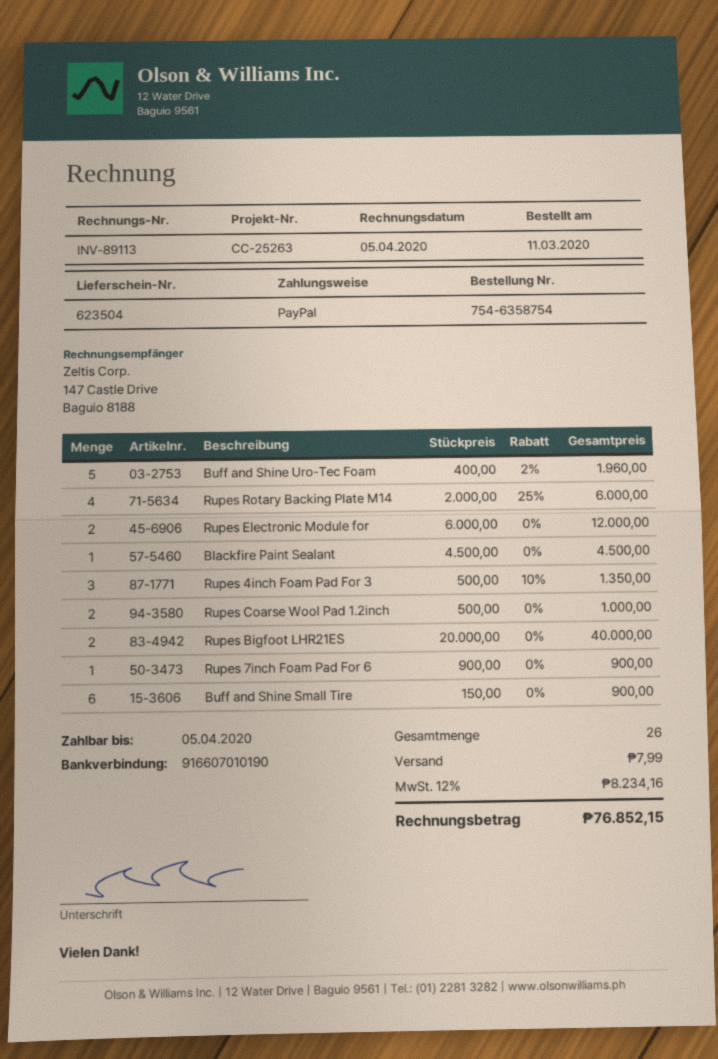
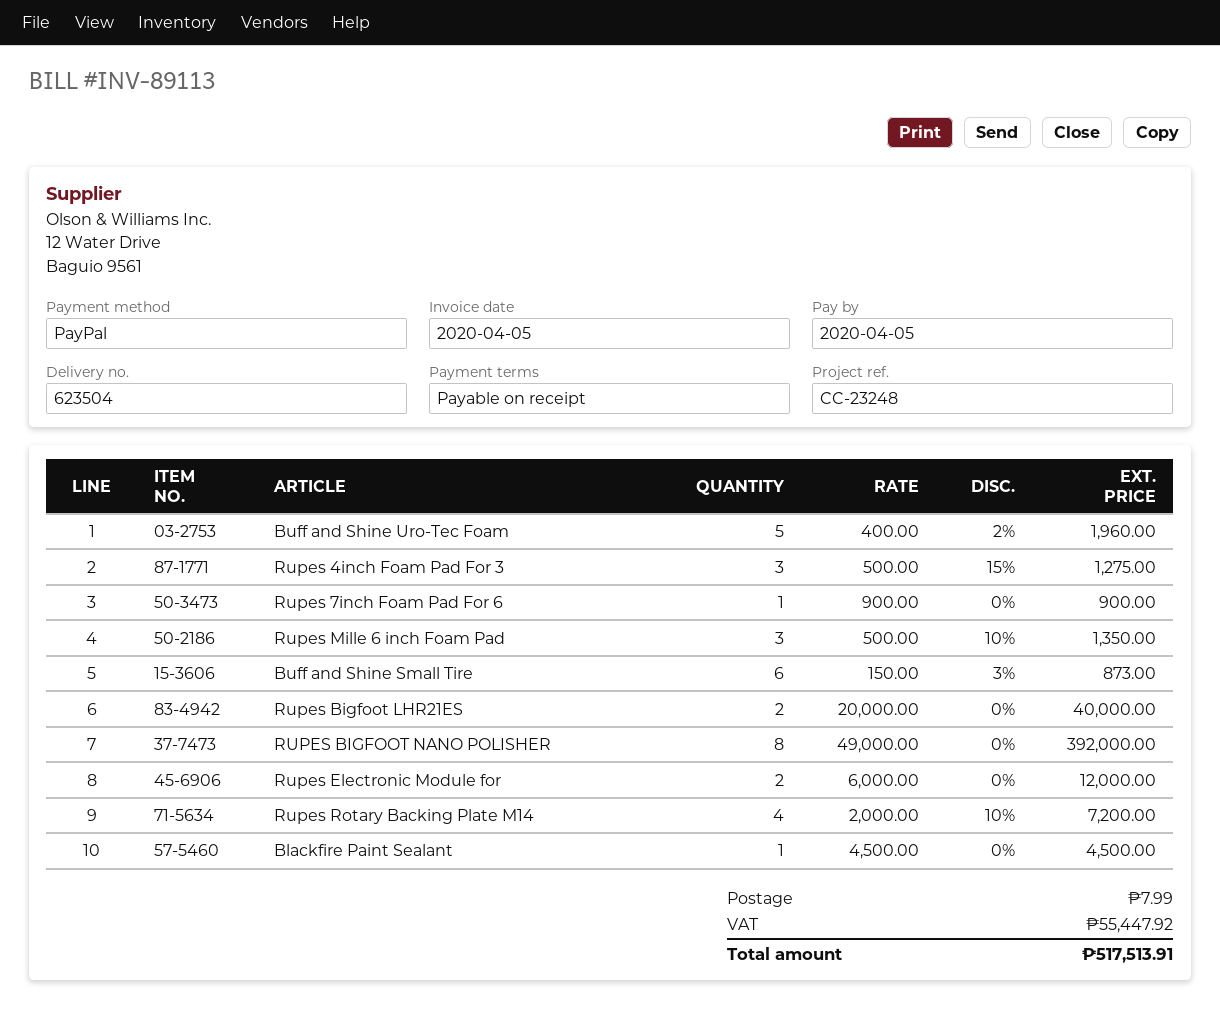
reference: CC-25263 -> CC-23248
Rupes Rotary Backing Plate M14: 4 x 2000.00 - 25% = 6000.00 -> 4 x 2000.00 - 10% = 7200.00
Rupes 4inch Foam Pad For 3: 3 x 500.00 - 10% = 1350.00 -> 3 x 500.00 - 15% = 1275.00
Rupes Coarse Wool Pad 1.2inch: 2 x 500.00 = 1000.00 -> none
Buff and Shine Small Tire: 6 x 150.00 = 900.00 -> 6 x 150.00 - 3% = 873.00
Rupes Mille 6 inch Foam Pad: none -> 3 x 500.00 - 10% = 1350.00
RUPES BIGFOOT NANO POLISHER: none -> 8 x 49000.00 = 392000.00
tax: 8234.16 -> 55447.92
total: 76852.15 -> 517513.91

